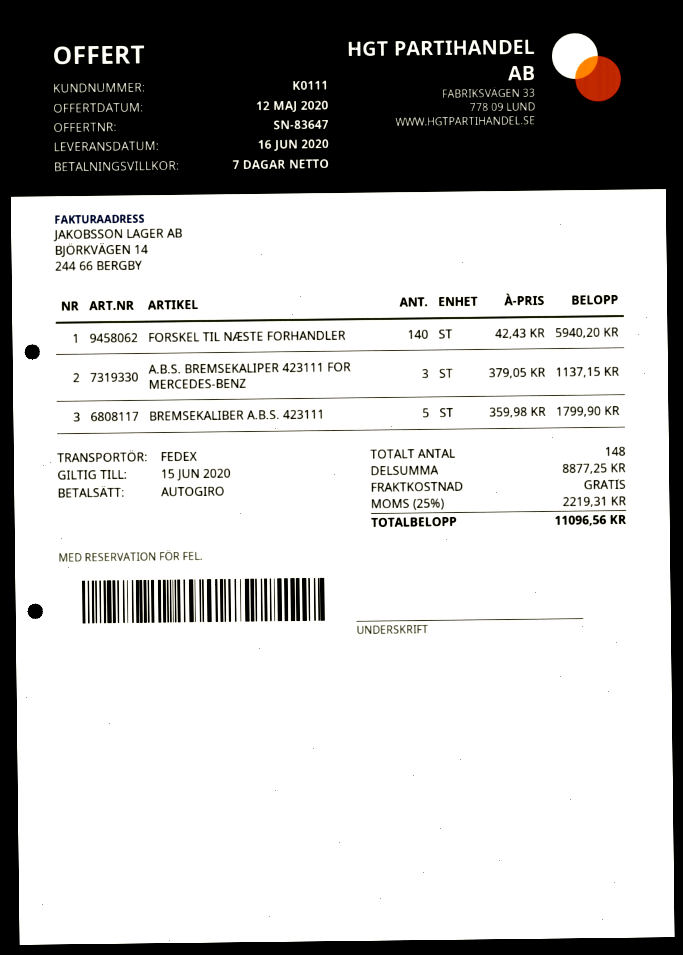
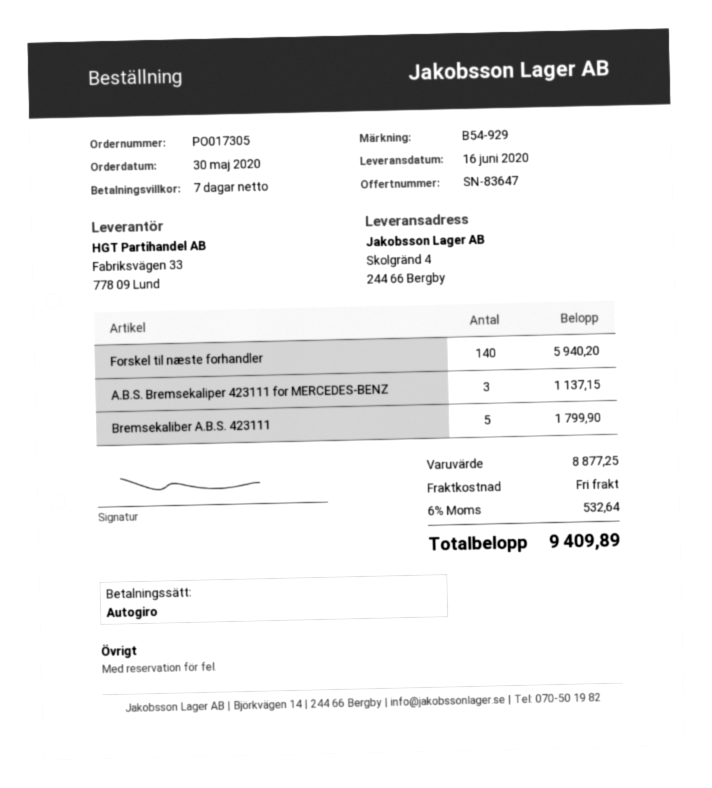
tax: 25% = 2219.31 -> 6% = 532.64
total: 11096.56 -> 9409.89

